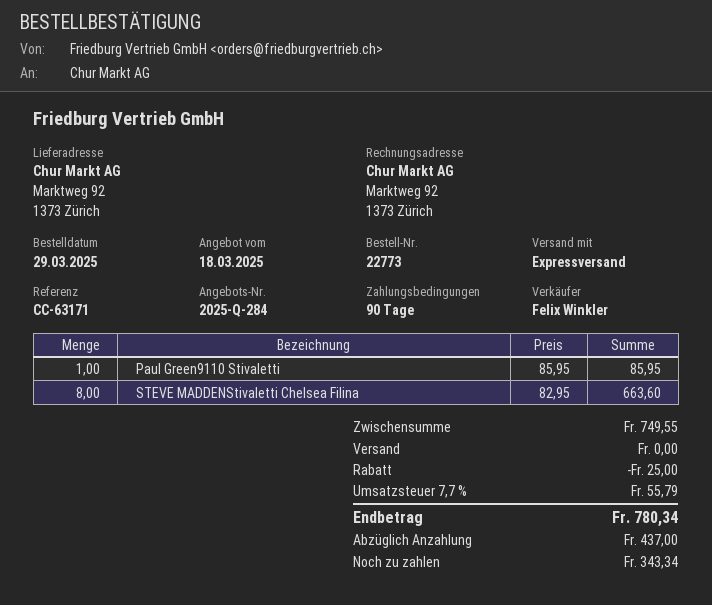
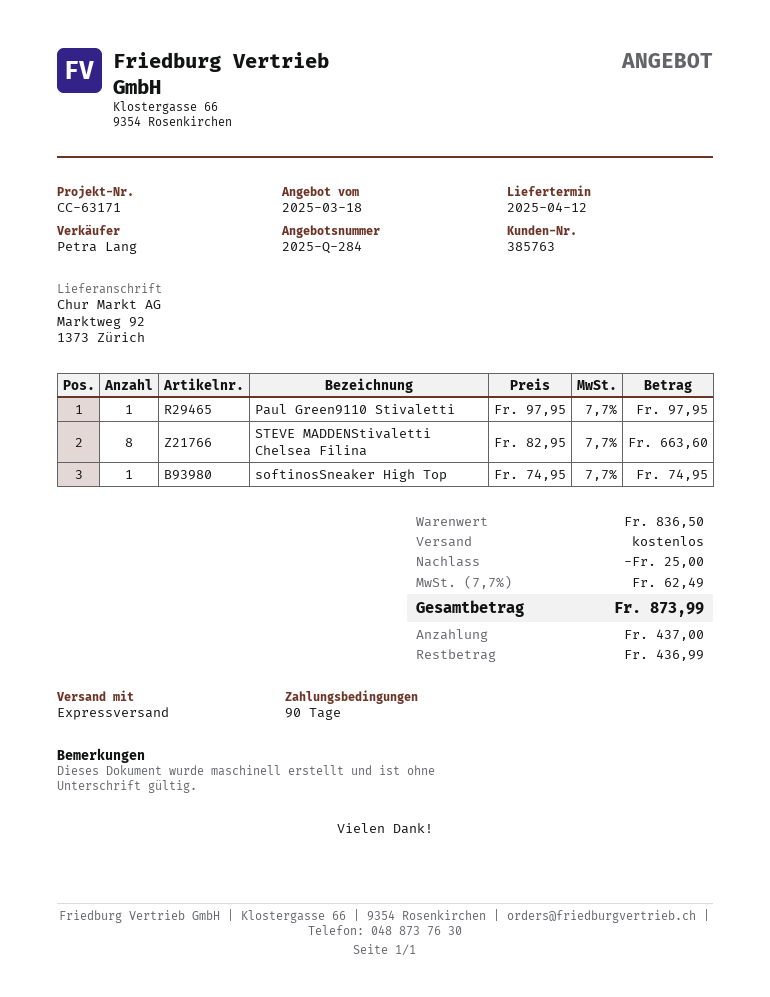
sales rep: Felix Winkler -> Petra Lang
Paul Green9110 Stivaletti: 1 x 85.95 = 85.95 -> 1 x 97.95 = 97.95
softinosSneaker High Top: none -> 1 x 74.95 = 74.95
subtotal: 749.55 -> 836.50
tax: 7.7% = 55.79 -> 7.7% = 62.49
total: 780.34 -> 873.99
balance: 343.34 -> 436.99

